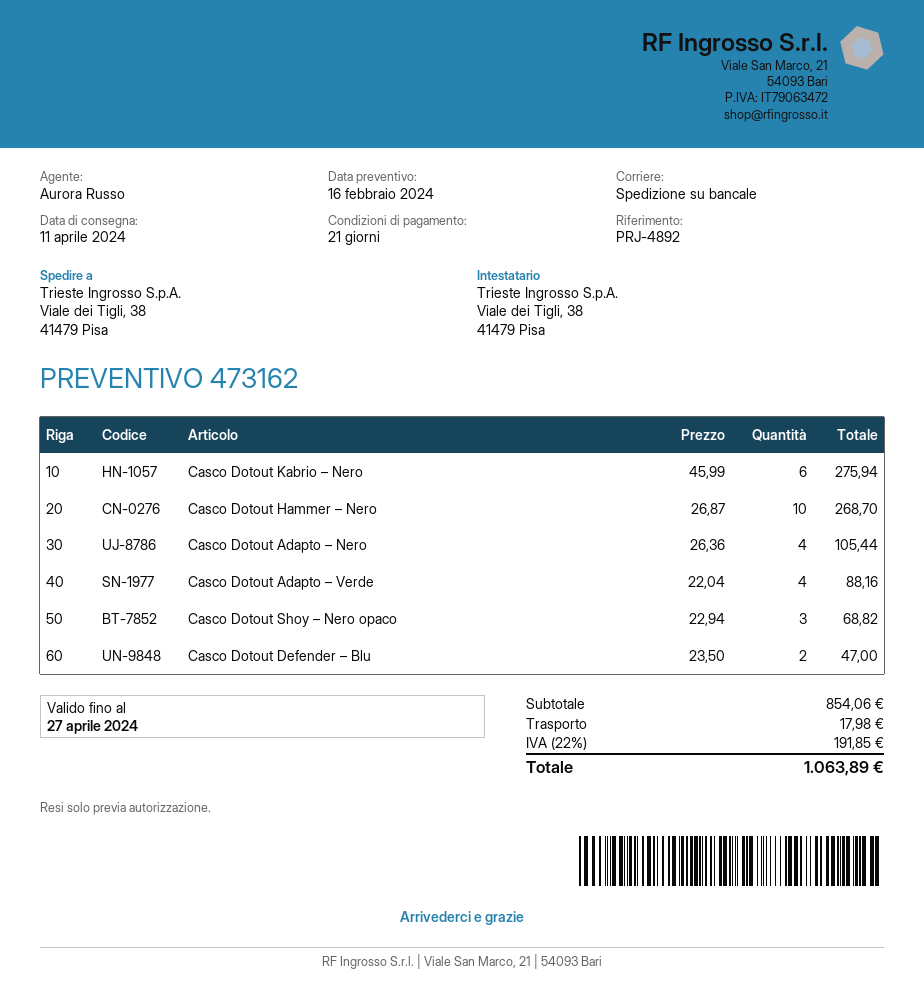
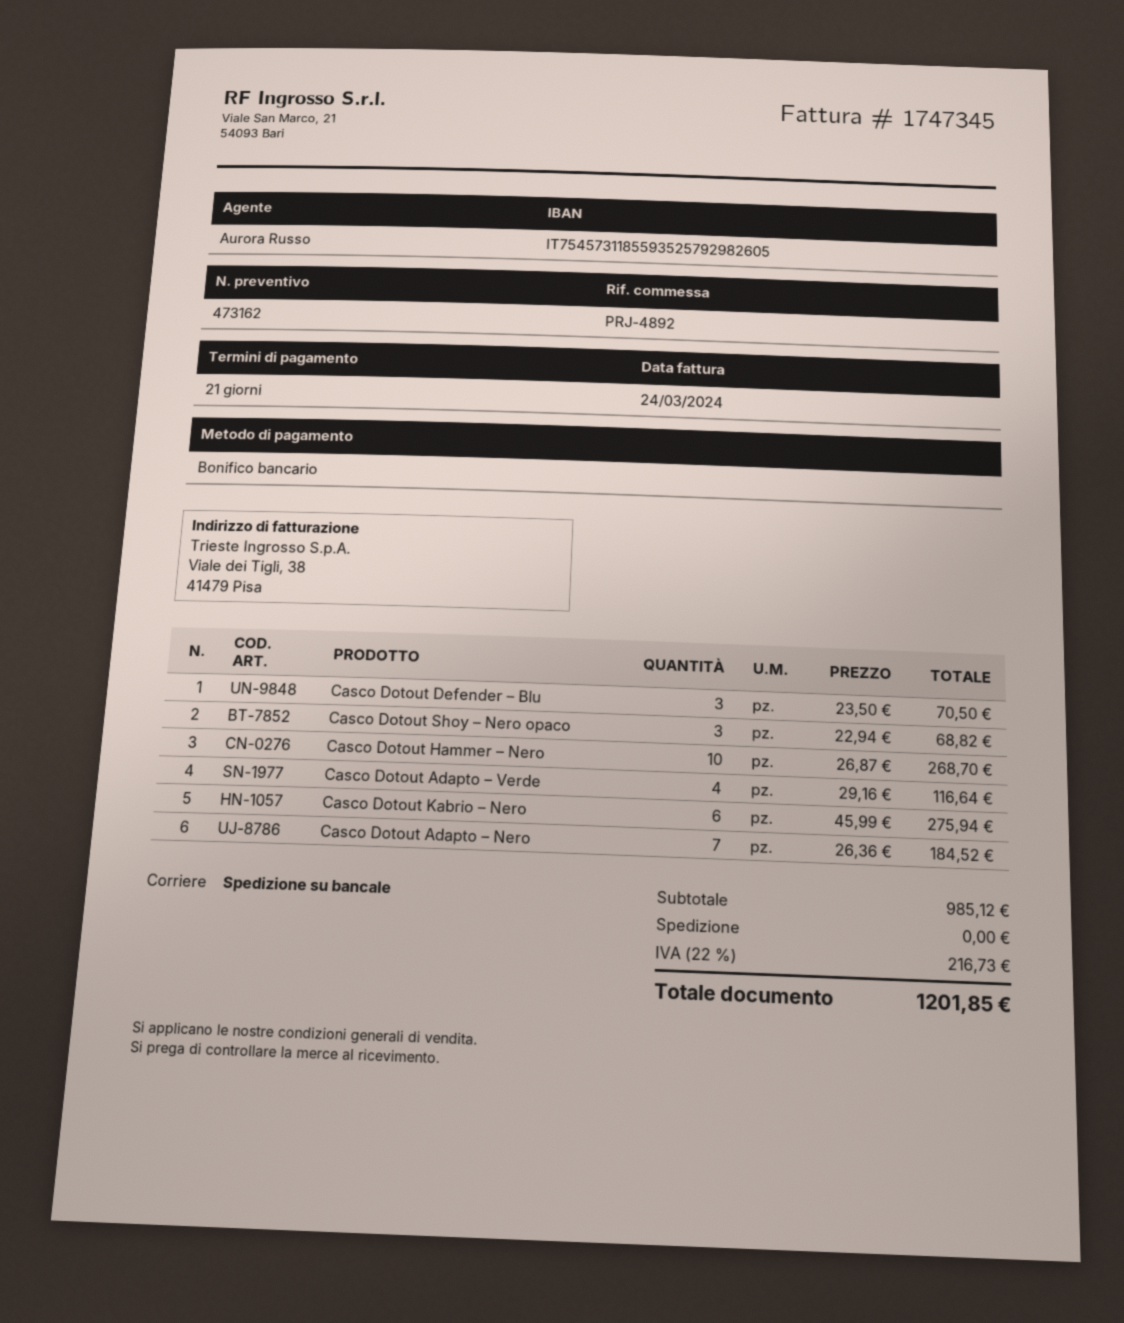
Casco Dotout Adapto – Nero: 4 x 26.36 = 105.44 -> 7 x 26.36 = 184.52
Casco Dotout Adapto – Verde: 4 x 22.04 = 88.16 -> 4 x 29.16 = 116.64
Casco Dotout Defender – Blu: 2 x 23.50 = 47.00 -> 3 x 23.50 = 70.50
subtotal: 854.06 -> 985.12
shipping: 17.98 -> 0.00
tax: 22% = 191.85 -> 22% = 216.73
total: 1063.89 -> 1201.85

